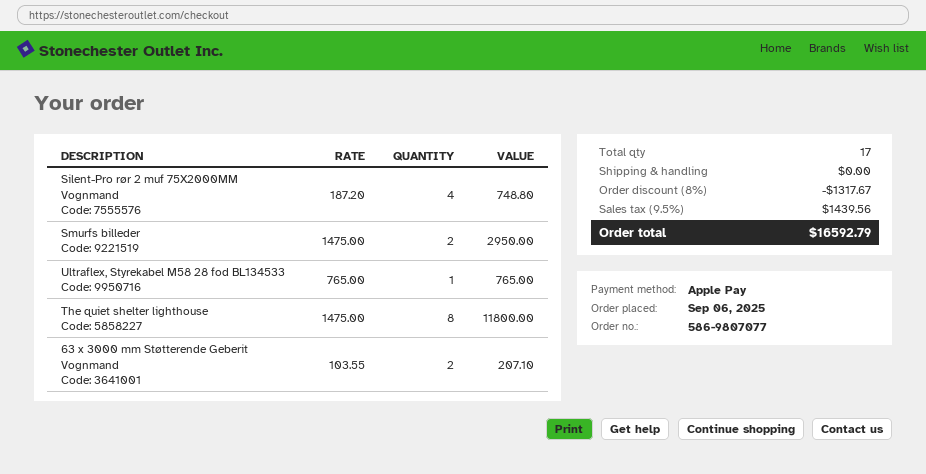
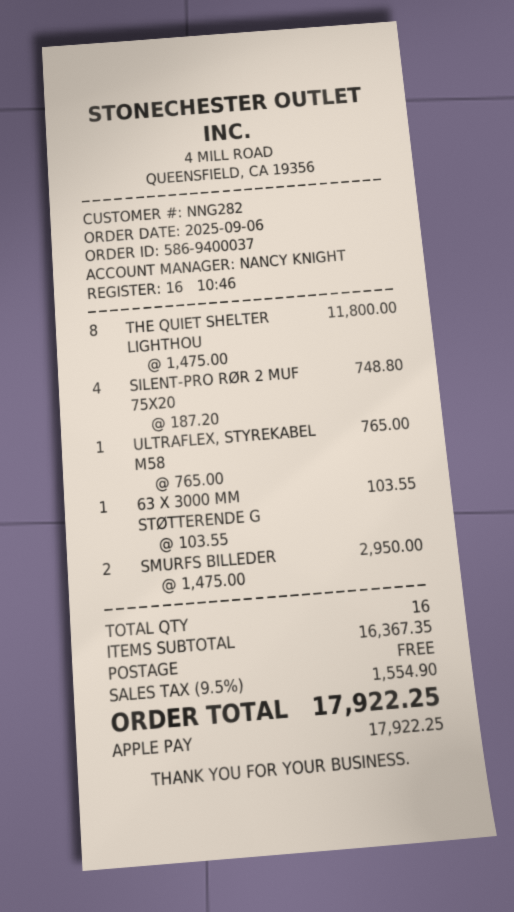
order number: 586-9807077 -> 586-9400037
63 x 3000 mm Støtterende Geberit Vognmand: 2 x 103.55 = 207.10 -> 1 x 103.55 = 103.55
total quantity: 17 -> 16
discount: 8% = 1317.67 -> none
tax: 9.5% = 1439.56 -> 9.5% = 1554.90
total: 16592.79 -> 17922.25

